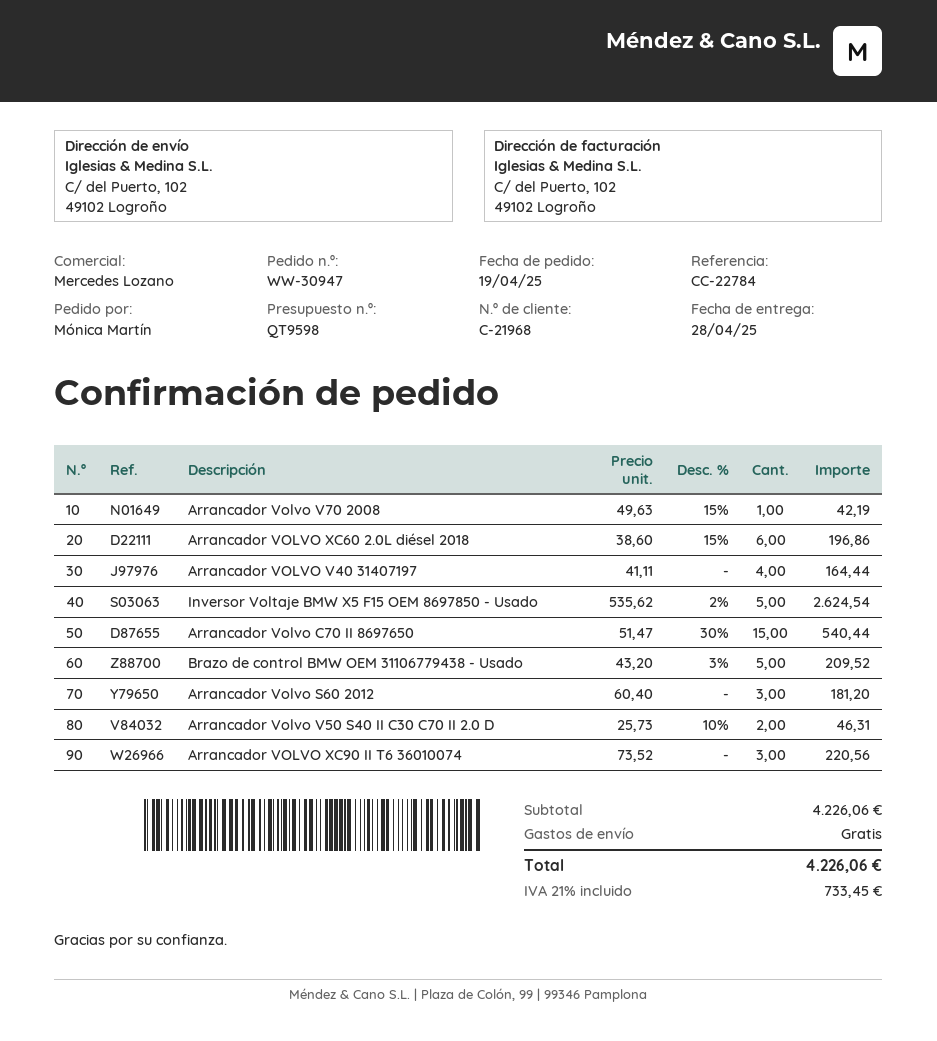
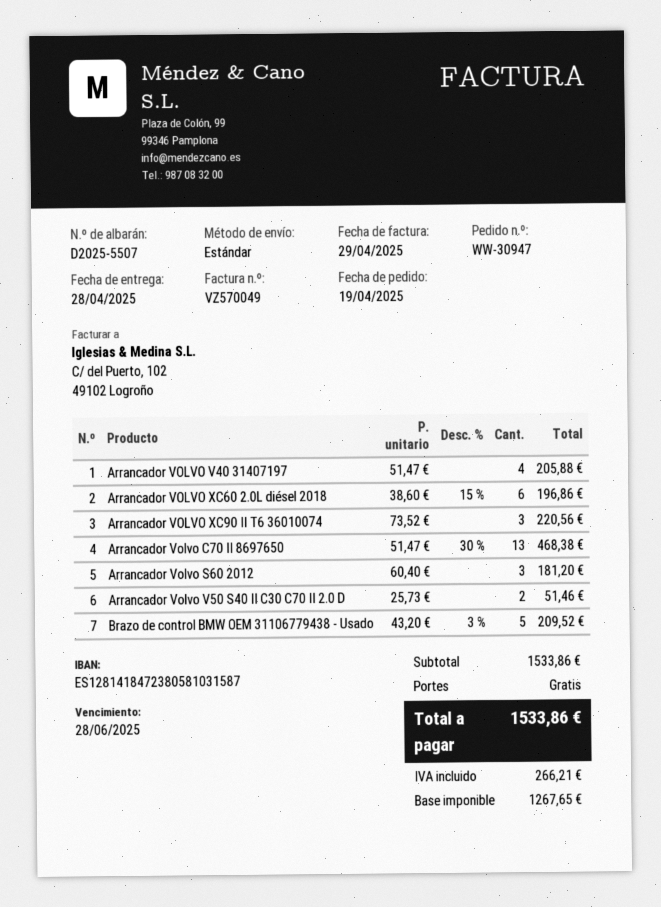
Arrancador Volvo V70 2008: 1 x 49.63 - 15% = 42.19 -> none
Arrancador VOLVO V40 31407197: 4 x 41.11 = 164.44 -> 4 x 51.47 = 205.88
Inversor Voltaje BMW X5 F15 OEM 8697850 - Usado: 5 x 535.62 - 2% = 2624.54 -> none
Arrancador Volvo C70 II 8697650: 15 x 51.47 - 30% = 540.44 -> 13 x 51.47 - 30% = 468.38
Arrancador Volvo V50 S40 II C30 C70 II 2.0 D: 2 x 25.73 - 10% = 46.31 -> 2 x 25.73 = 51.46
subtotal: 4226.06 -> 1533.86
tax: 733.45 -> 266.21
total: 4226.06 -> 1533.86

